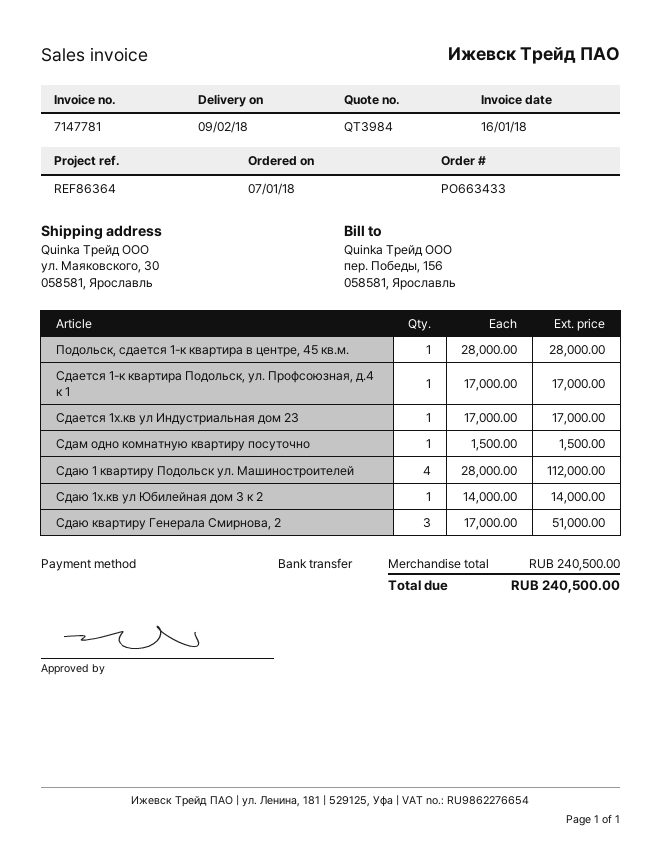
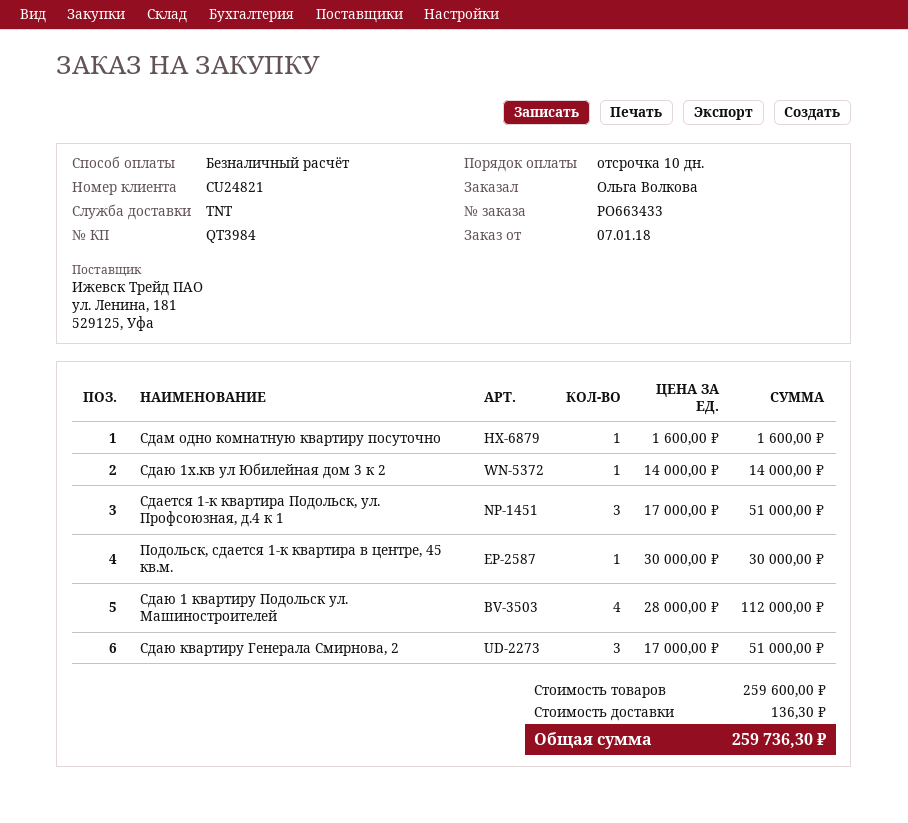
Подольск, сдается 1-к квартира в центре, 45 кв.м.: 1 x 28000.00 = 28000.00 -> 1 x 30000.00 = 30000.00
Сдается 1-к квартира Подольск, ул. Профсоюзная, д.4 к 1: 1 x 17000.00 = 17000.00 -> 3 x 17000.00 = 51000.00
Сдается 1х.кв ул Индустриальная дом 23: 1 x 17000.00 = 17000.00 -> none
Сдам одно комнатную квартиру посуточно: 1 x 1500.00 = 1500.00 -> 1 x 1600.00 = 1600.00
subtotal: 240500.00 -> 259600.00
shipping: none -> 136.30
total: 240500.00 -> 259736.30

